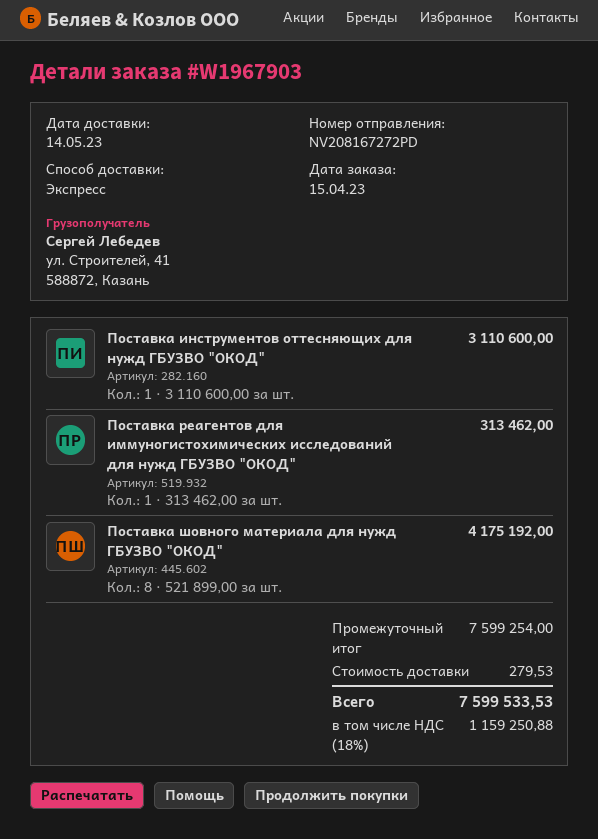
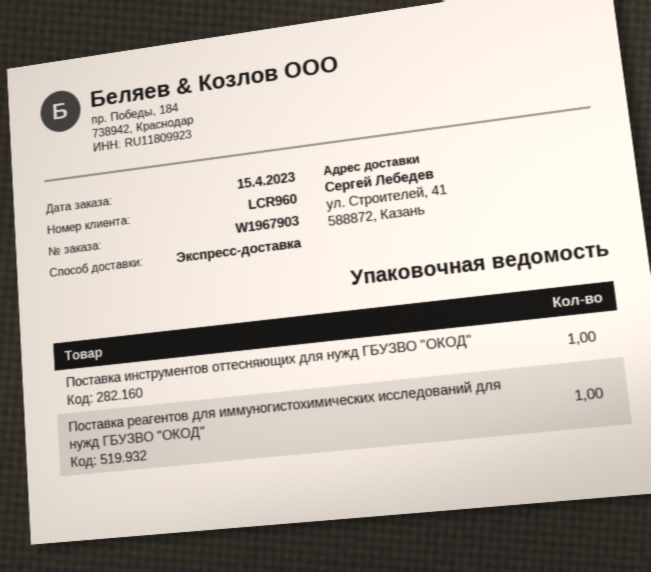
Поставка шовного материала для нужд ГБУЗВО "ОКОД": 8 -> none

